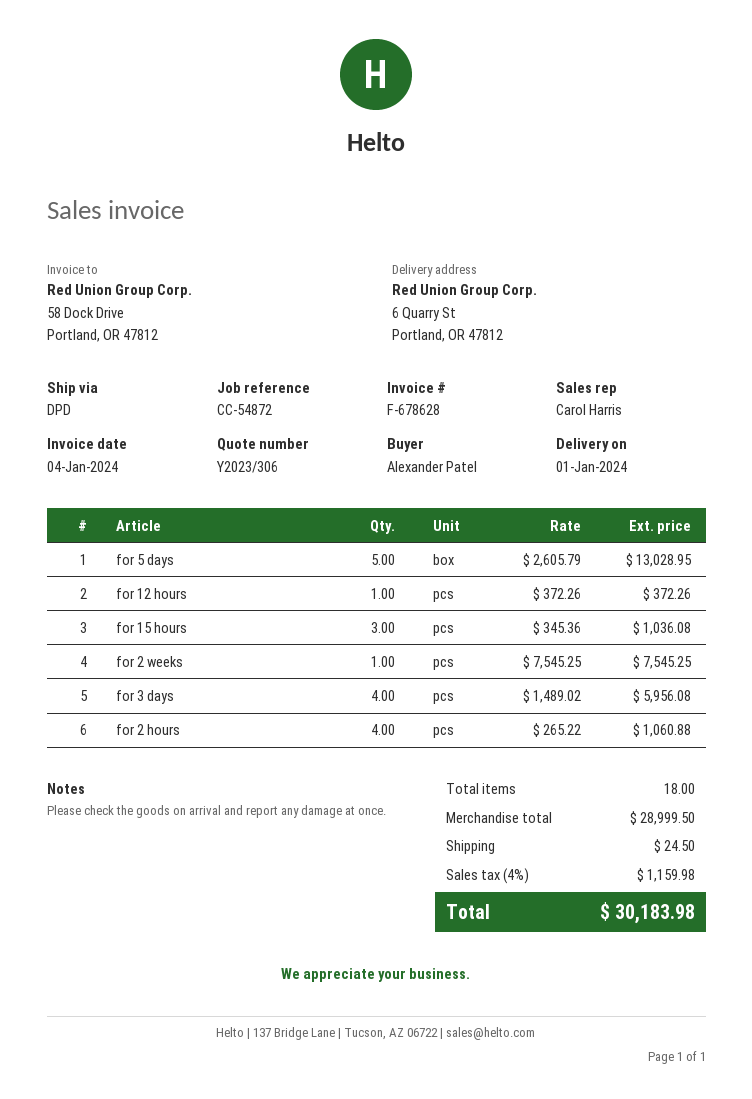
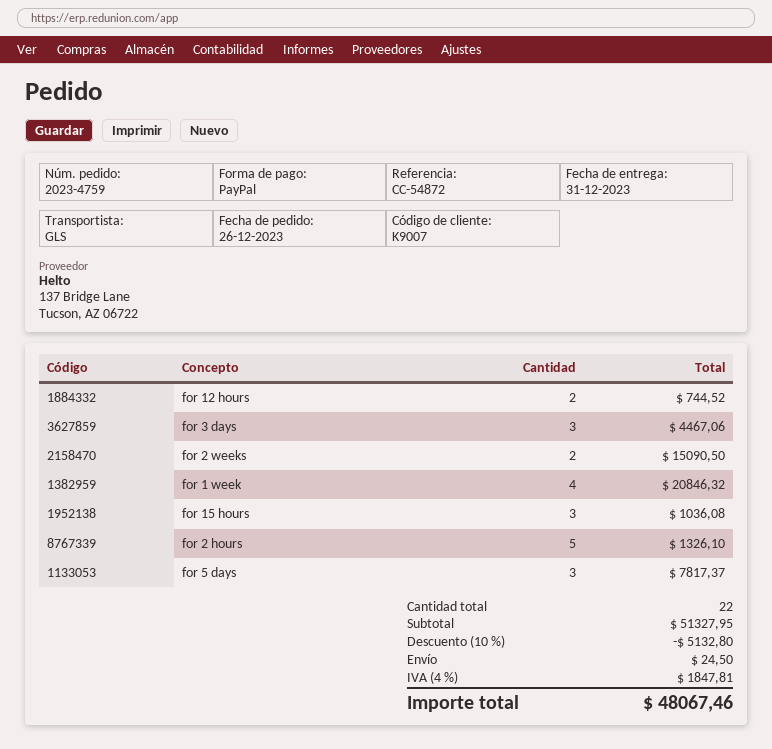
delivery date: 2024-01-01 -> 2023-12-31
shipping method: DPD -> GLS
for 5 days: 5 for 13028.95 -> 3 for 7817.37
for 12 hours: 1 for 372.26 -> 2 for 744.52
for 2 weeks: 1 for 7545.25 -> 2 for 15090.50
for 3 days: 4 for 5956.08 -> 3 for 4467.06
for 2 hours: 4 for 1060.88 -> 5 for 1326.10
for 1 week: none -> 4 for 20846.32
total quantity: 18 -> 22
subtotal: 28999.50 -> 51327.95
discount: none -> 10% = 5132.80
tax: 4% = 1159.98 -> 4% = 1847.81
total: 30183.98 -> 48067.46

